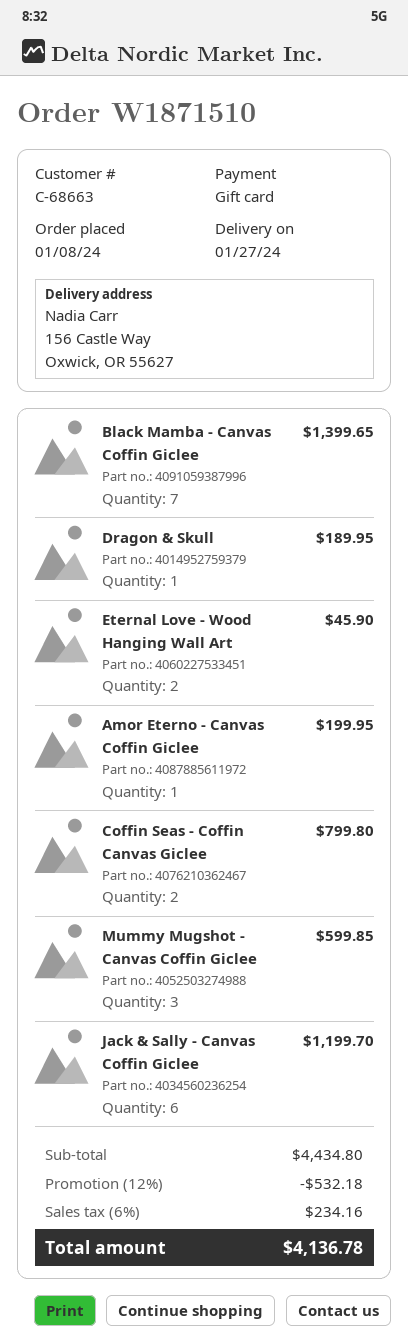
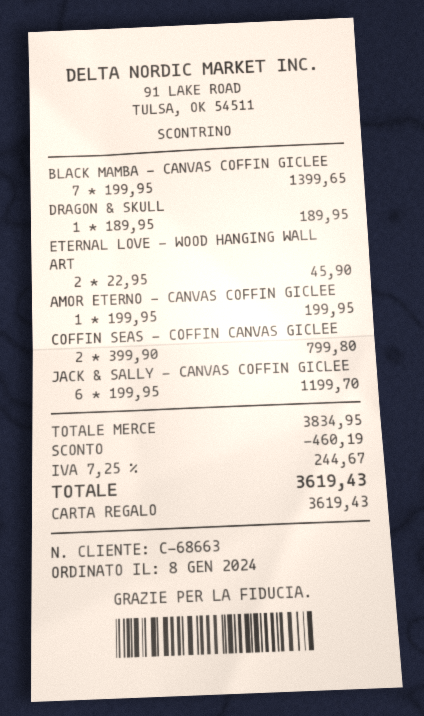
Mummy Mugshot - Canvas Coffin Giclee: 3 for 599.85 -> none
subtotal: 4434.80 -> 3834.95
discount: 532.18 -> 460.19
tax: 6% = 234.16 -> 7.25% = 244.67
total: 4136.78 -> 3619.43

